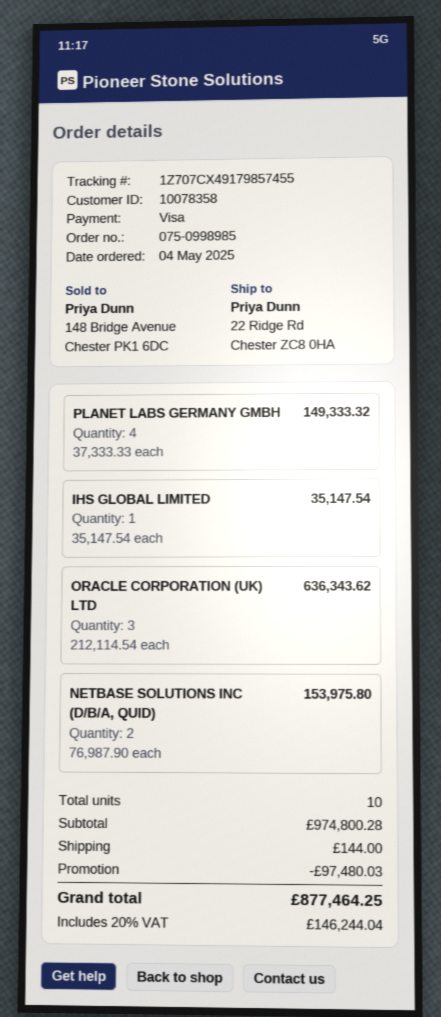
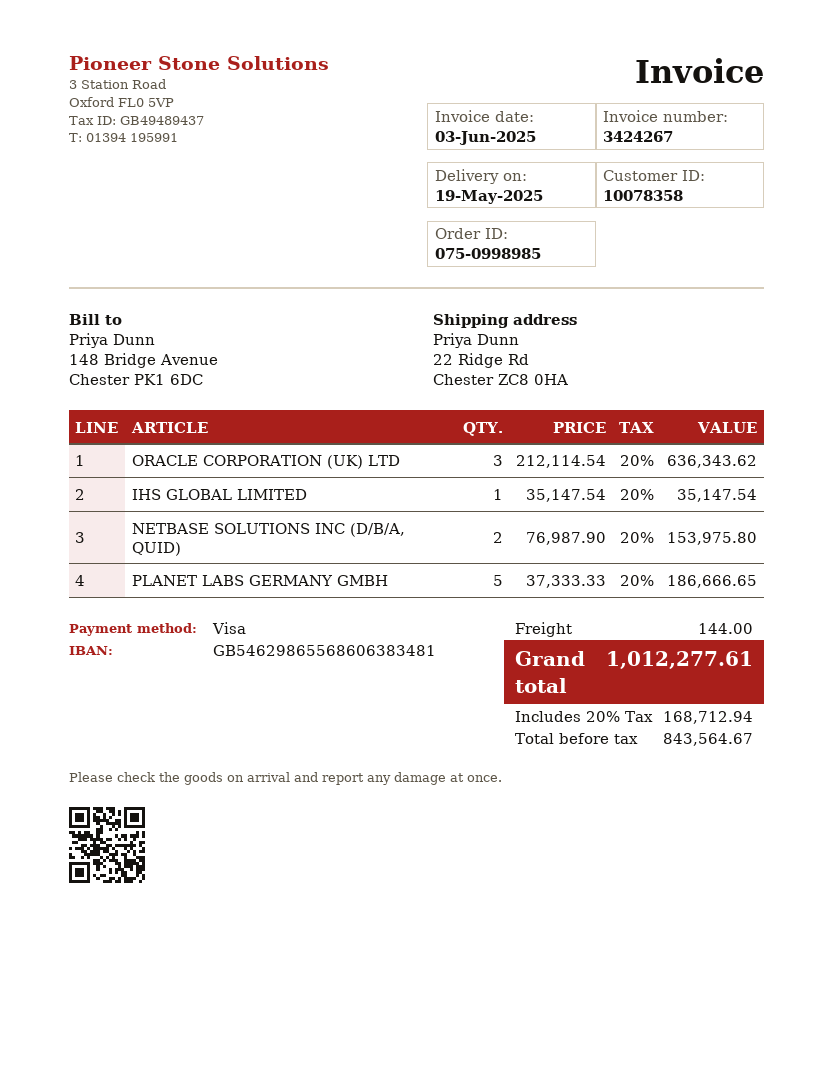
PLANET LABS GERMANY GMBH: 4 x 37333.33 = 149333.32 -> 5 x 37333.33 = 186666.65
discount: 97480.03 -> none
tax: 20% = 146244.04 -> 20% = 168712.94
total: 877464.25 -> 1012277.61

